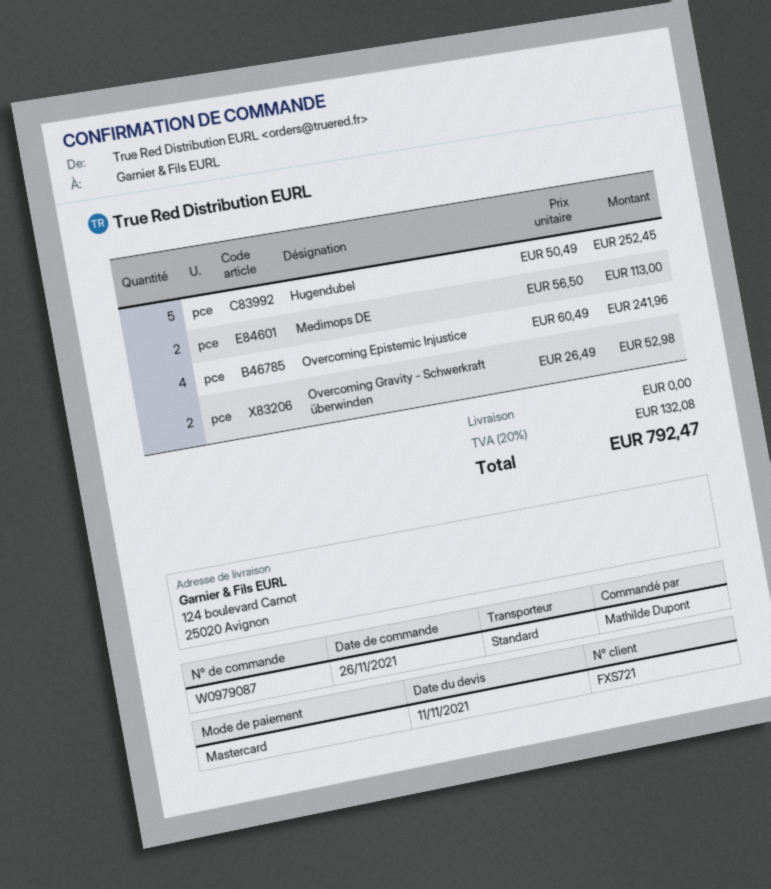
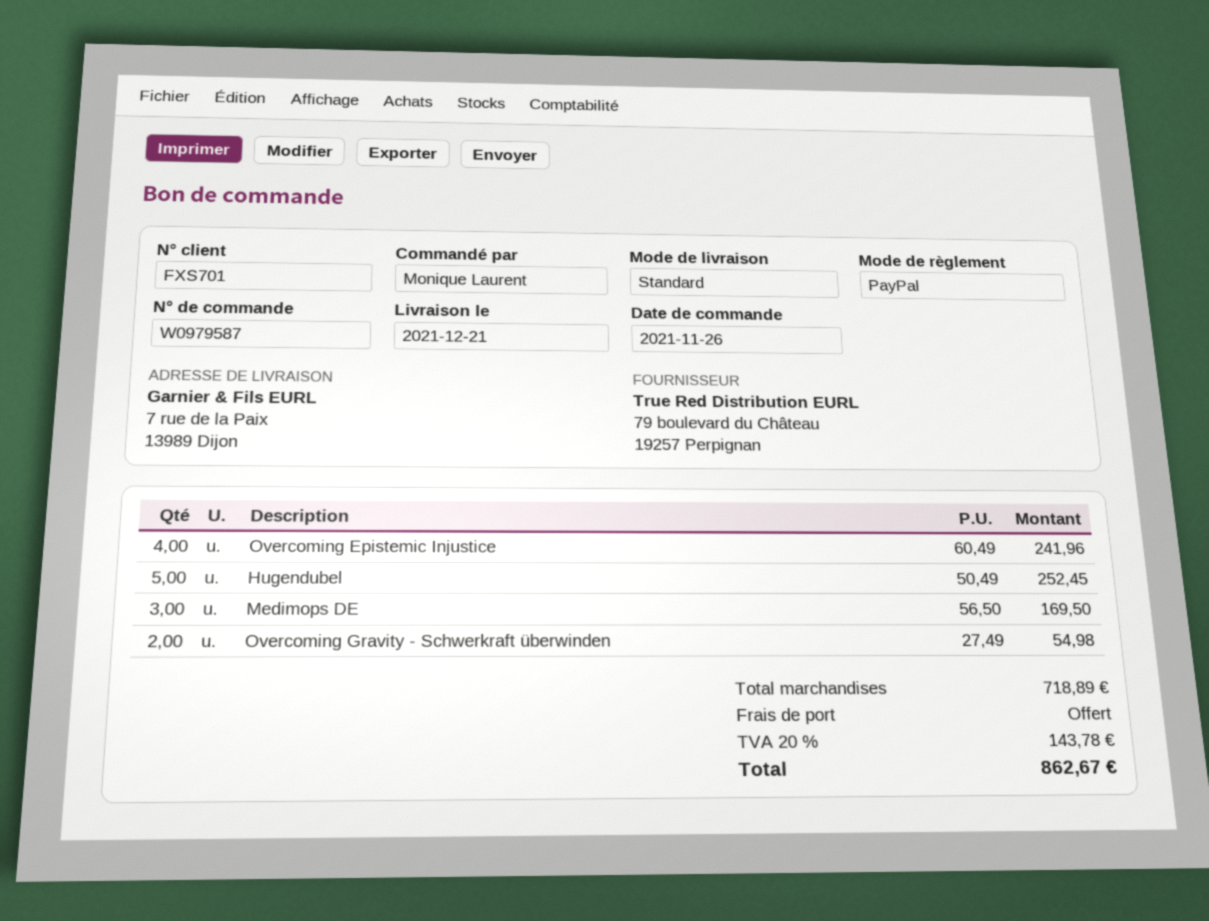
order number: W0979087 -> W0979587
customer number: FXS721 -> FXS701
ordered by: Mathilde Dupont -> Monique Laurent
payment method: Mastercard -> PayPal
ship to: 124 boulevard Carnot, 25020 Avignon -> 7 rue de la Paix, 13989 Dijon
Medimops DE: 2 x 56.50 = 113.00 -> 3 x 56.50 = 169.50
Overcoming Gravity - Schwerkraft überwinden: 2 x 26.49 = 52.98 -> 2 x 27.49 = 54.98
tax: 20% = 132.08 -> 20% = 143.78
total: 792.47 -> 862.67

